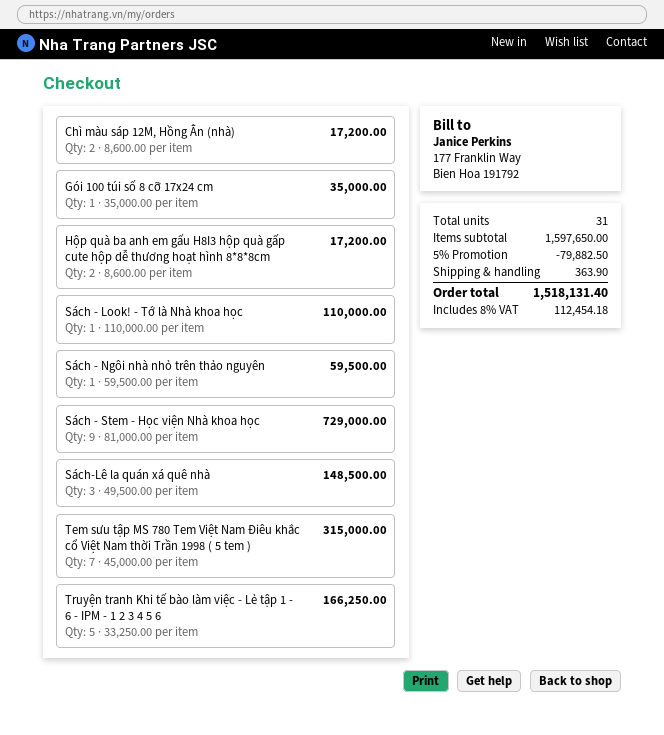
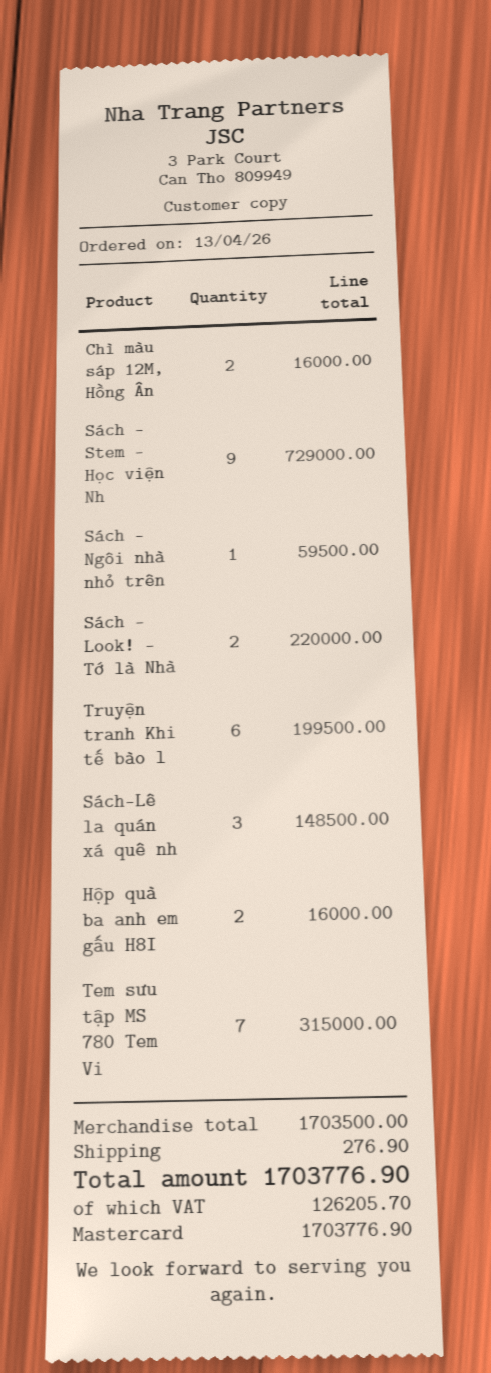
Chì màu sáp 12M, Hồng Ân (nhà): 2 for 17200.00 -> 2 for 16000.00
Gói 100 túi số 8 cỡ 17x24 cm: 1 for 35000.00 -> none
Hộp quà ba anh em gấu H8I3 hộp quà gấp cute hộp dễ thương hoạt hình 8*8*8cm: 2 for 17200.00 -> 2 for 16000.00
Sách - Look! - Tớ là Nhà khoa học: 1 for 110000.00 -> 2 for 220000.00
Truyện tranh Khi tế bào làm việc - Lẻ tập 1 - 6 - IPM - 1 2 3 4 5 6: 5 for 166250.00 -> 6 for 199500.00
subtotal: 1597650.00 -> 1703500.00
discount: 5% = 79882.50 -> none
shipping: 363.90 -> 276.90
tax: 112454.18 -> 126205.70
total: 1518131.40 -> 1703776.90

